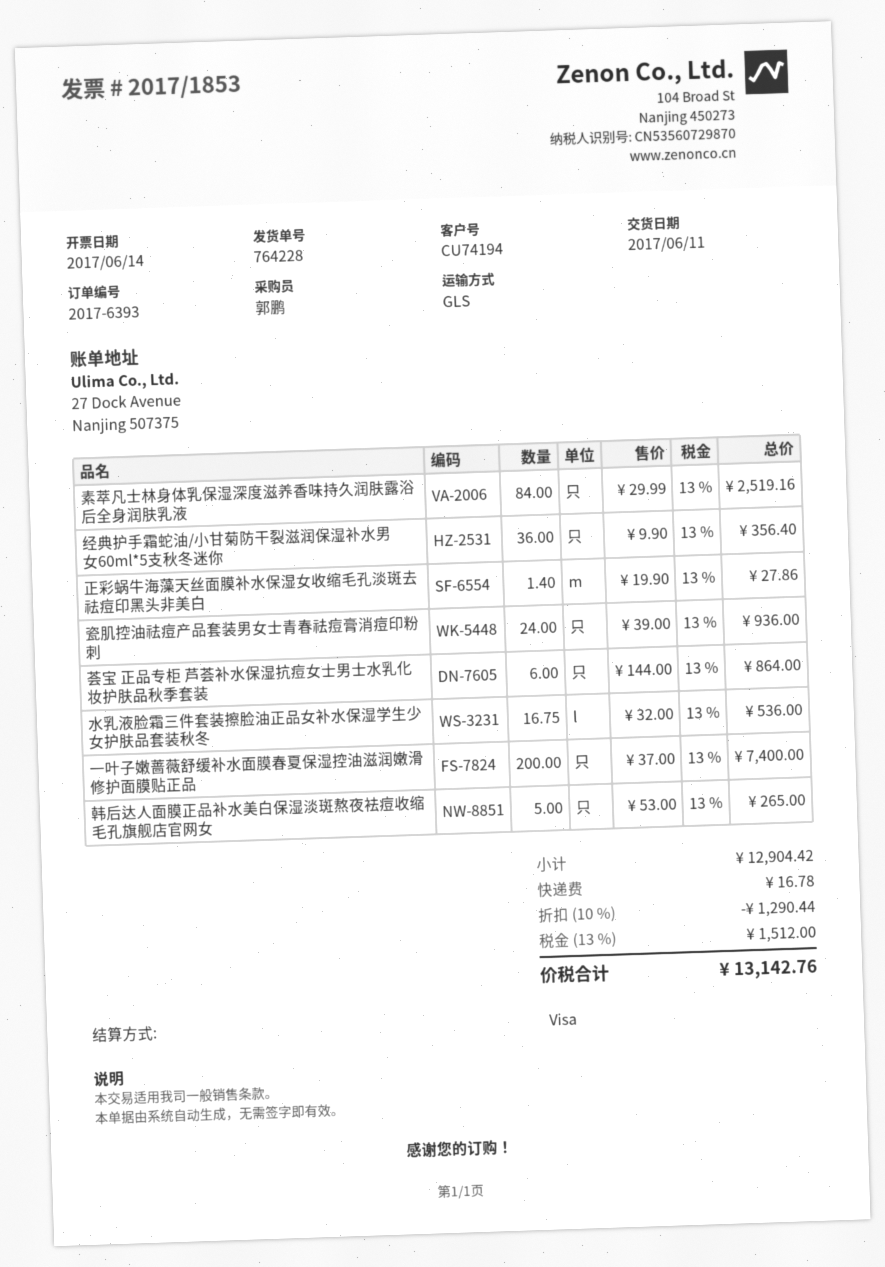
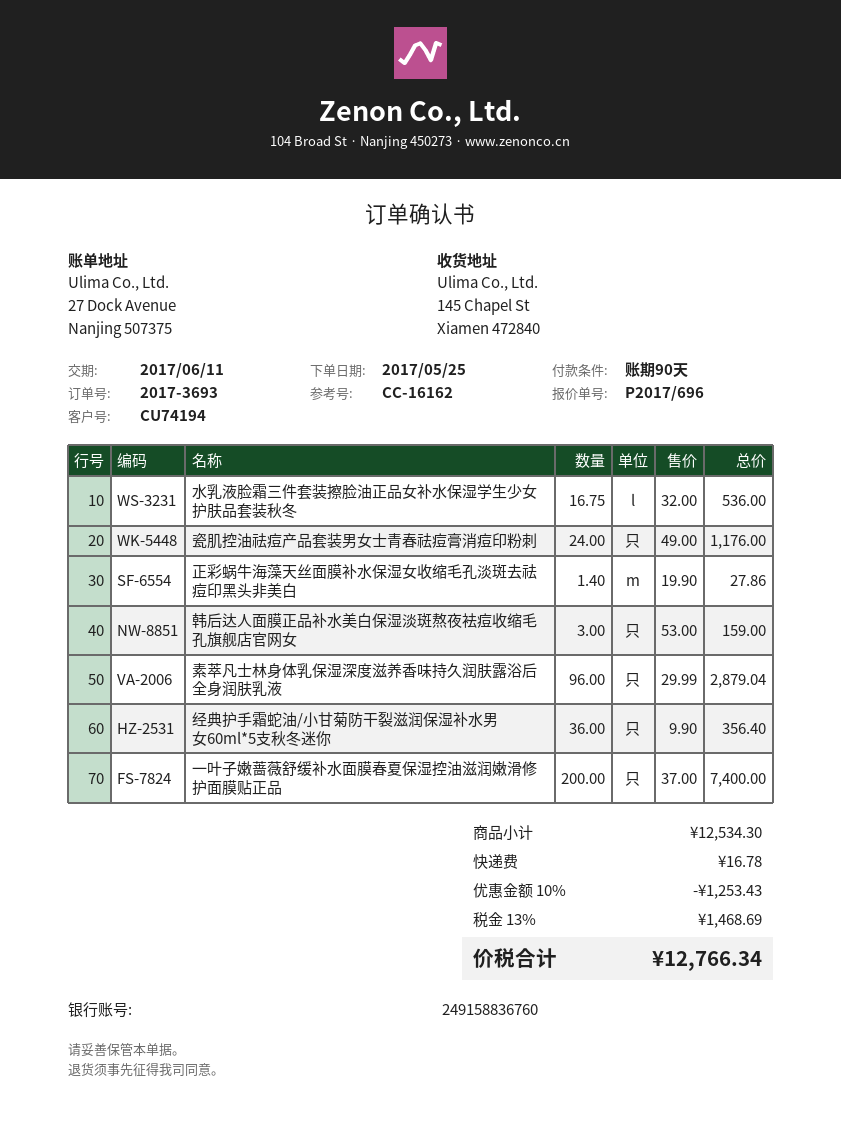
order number: 2017-6393 -> 2017-3693
素萃凡士林身体乳保湿深度滋养香味持久润肤露浴后全身润肤乳液: 84 x 29.99 = 2519.16 -> 96 x 29.99 = 2879.04
瓷肌控油祛痘产品套装男女士青春祛痘膏消痘印粉刺: 24 x 39.00 = 936.00 -> 24 x 49.00 = 1176.00
荟宝 正品专柜 芦荟补水保湿抗痘女士男士水乳化妆护肤品秋季套装: 6 x 144.00 = 864.00 -> none
韩后达人面膜正品补水美白保湿淡斑熬夜袪痘收缩毛孔旗舰店官网女: 5 x 53.00 = 265.00 -> 3 x 53.00 = 159.00
subtotal: 12904.42 -> 12534.30
discount: 10% = 1290.44 -> 10% = 1253.43
tax: 13% = 1512.00 -> 13% = 1468.69
total: 13142.76 -> 12766.34

